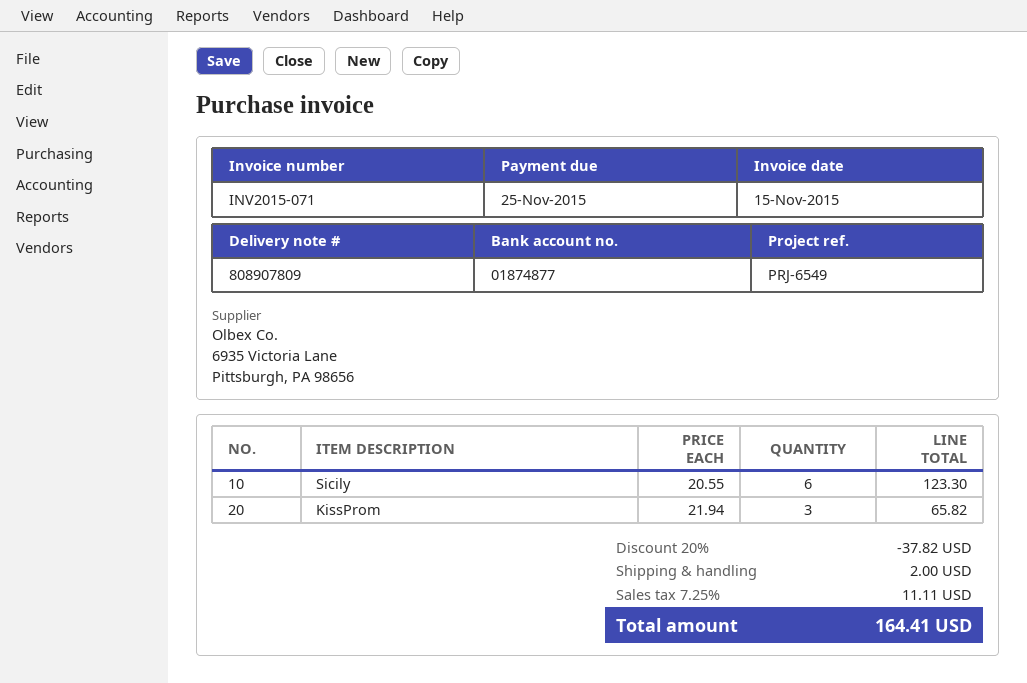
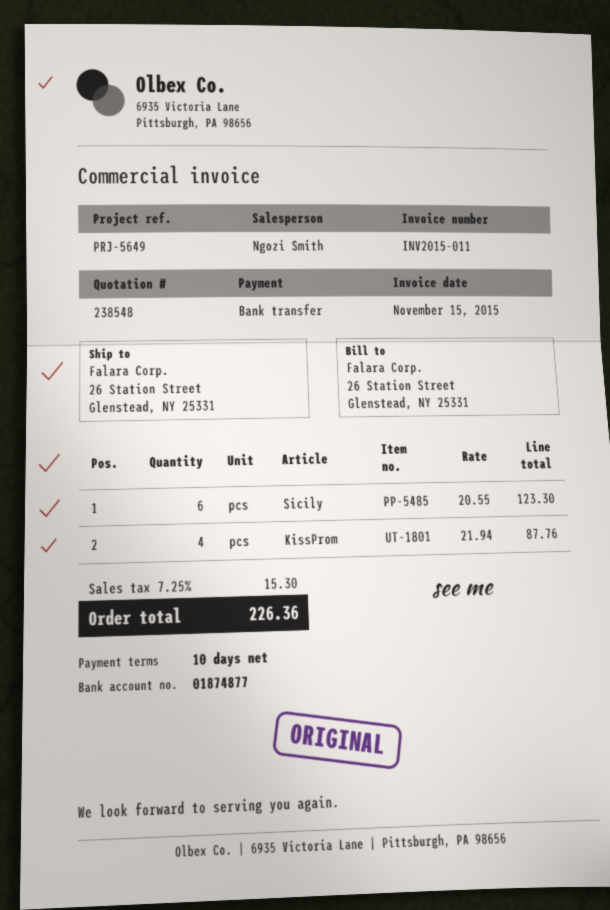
invoice number: INV2015-071 -> INV2015-011
reference: PRJ-6549 -> PRJ-5649
KissProm: 3 x 21.94 = 65.82 -> 4 x 21.94 = 87.76
discount: 20% = 37.82 -> none
shipping: 2.00 -> none
tax: 7.25% = 11.11 -> 7.25% = 15.30
total: 164.41 -> 226.36

